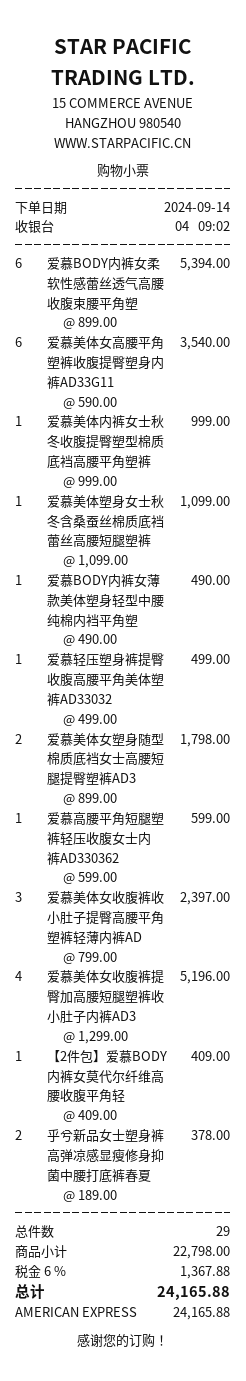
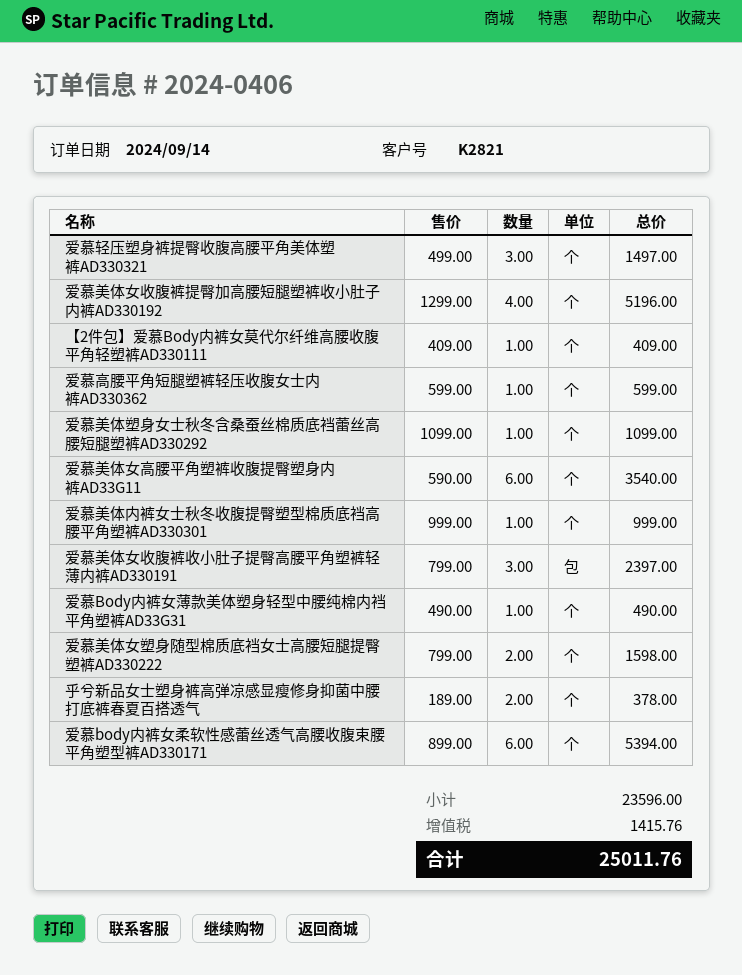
爱慕轻压塑身裤提臀收腹高腰平角美体塑裤AD33032: 1 x 499.00 = 499.00 -> 3 x 499.00 = 1497.00
爱慕美体女塑身随型棉质底裆女士高腰短腿提臀塑裤AD3: 2 x 899.00 = 1798.00 -> 2 x 799.00 = 1598.00
subtotal: 22798.00 -> 23596.00
tax: 1367.88 -> 1415.76
total: 24165.88 -> 25011.76

